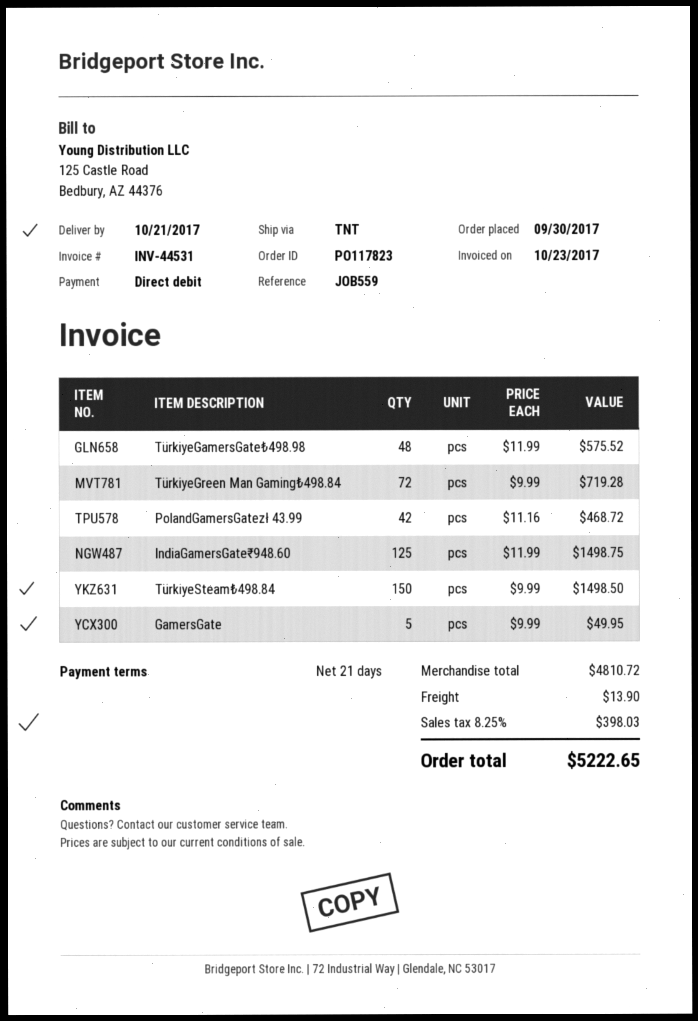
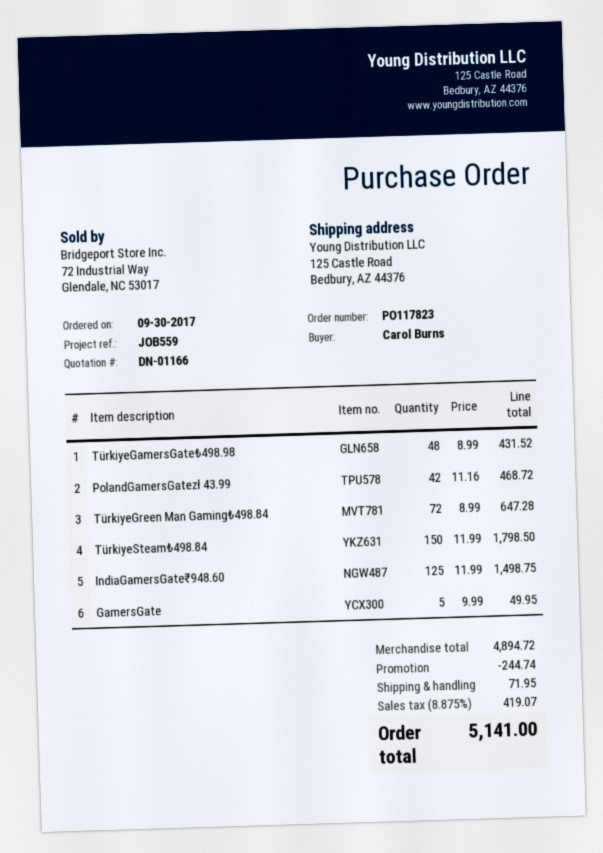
TürkiyeGamersGate₺498.98: 48 x 11.99 = 575.52 -> 48 x 8.99 = 431.52
TürkiyeGreen Man Gaming₺498.84: 72 x 9.99 = 719.28 -> 72 x 8.99 = 647.28
TürkiyeSteam₺498.84: 150 x 9.99 = 1498.50 -> 150 x 11.99 = 1798.50
subtotal: 4810.72 -> 4894.72
discount: none -> 244.74
shipping: 13.90 -> 71.95
tax: 8.25% = 398.03 -> 8.875% = 419.07
total: 5222.65 -> 5141.00

